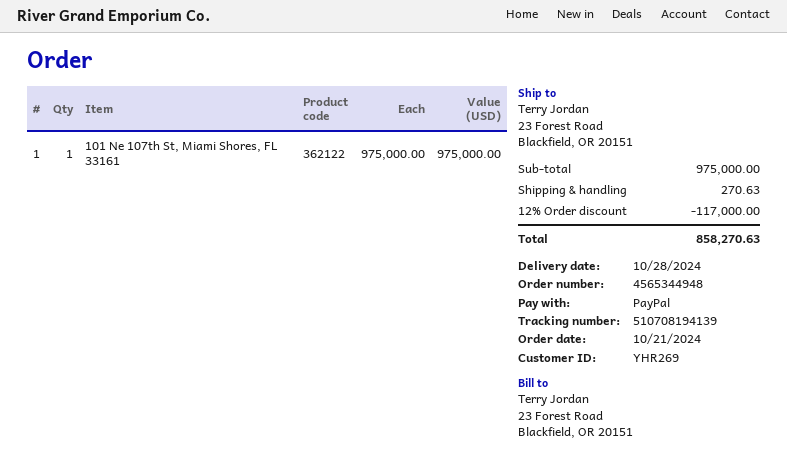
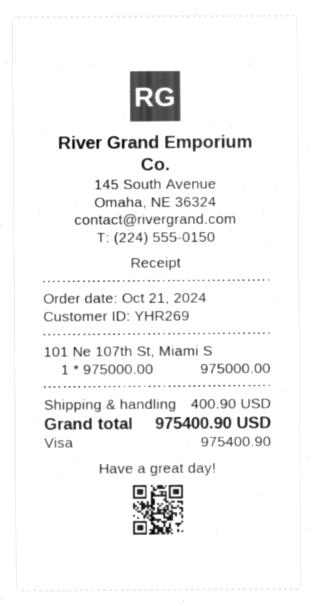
payment method: PayPal -> Visa
discount: 12% = 117000.00 -> none
shipping: 270.63 -> 400.90
total: 858270.63 -> 975400.90

